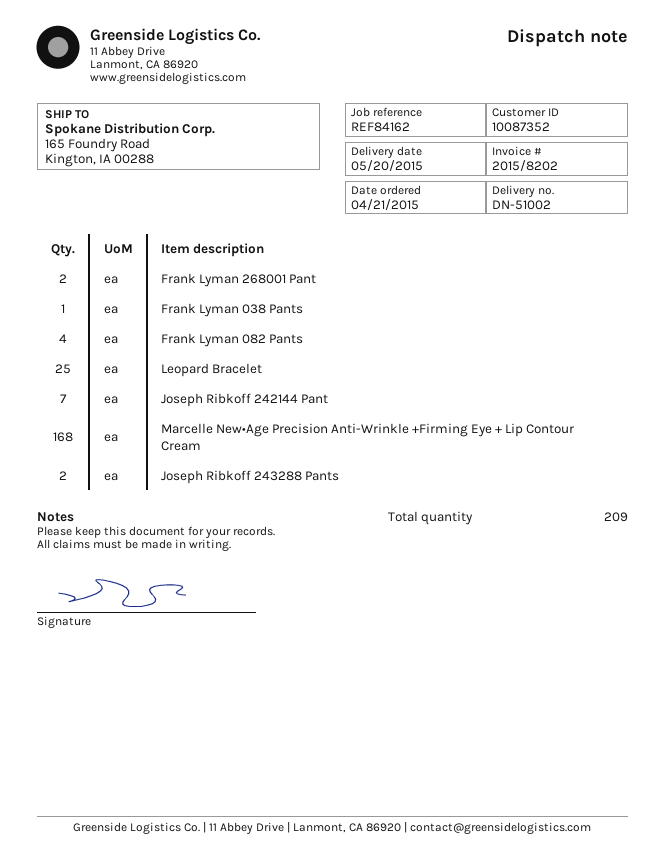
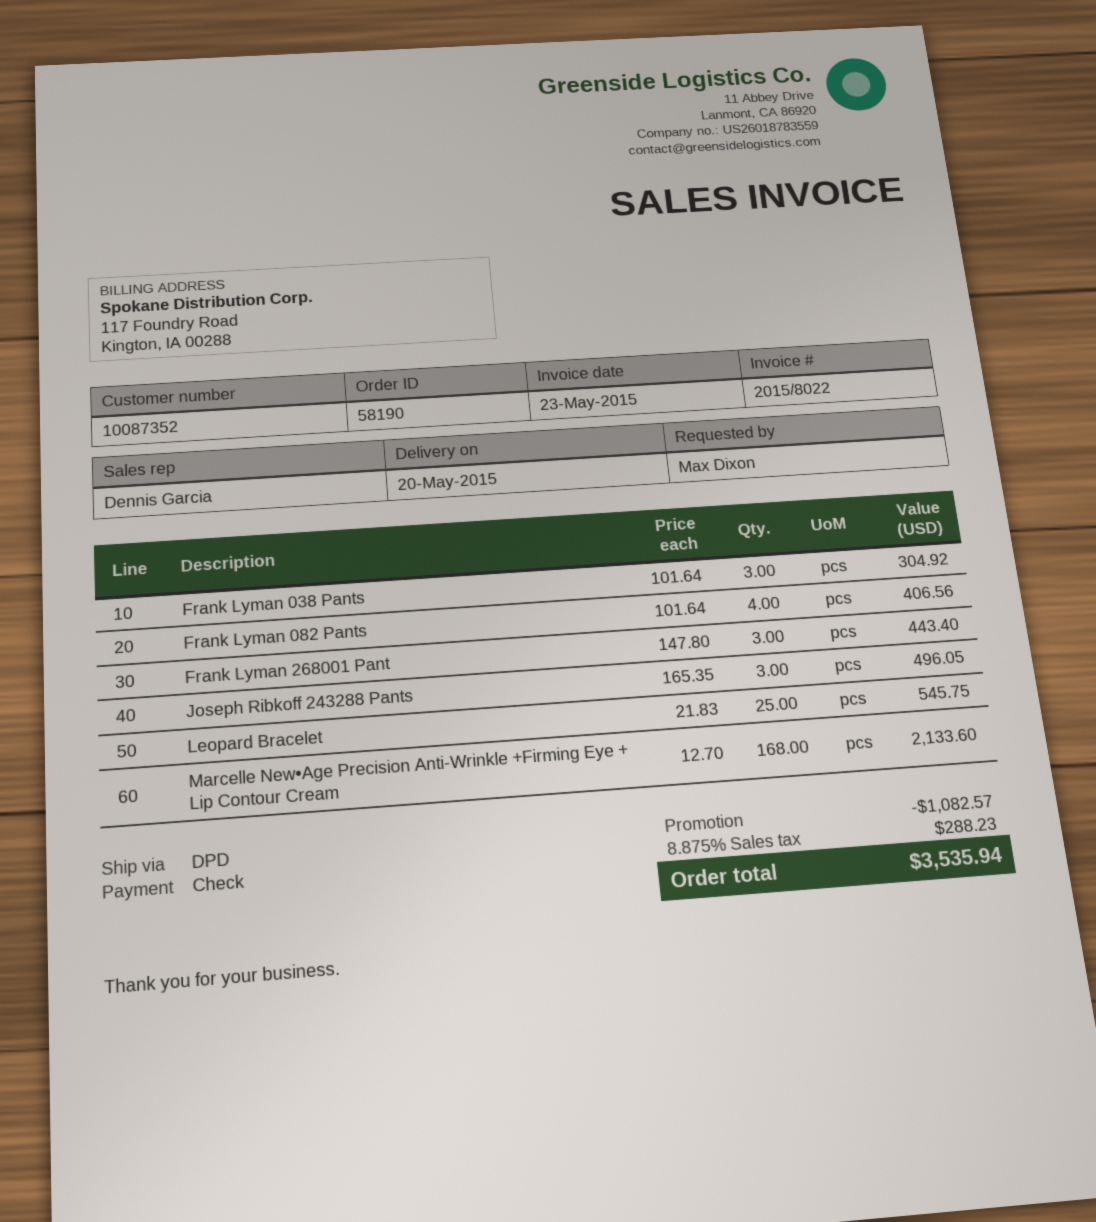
invoice number: 2015/8202 -> 2015/8022
Frank Lyman 268001 Pant: 2 -> 3
Frank Lyman 038 Pants: 1 -> 3
Joseph Ribkoff 242144 Pant: 7 -> none
Joseph Ribkoff 243288 Pants: 2 -> 3

